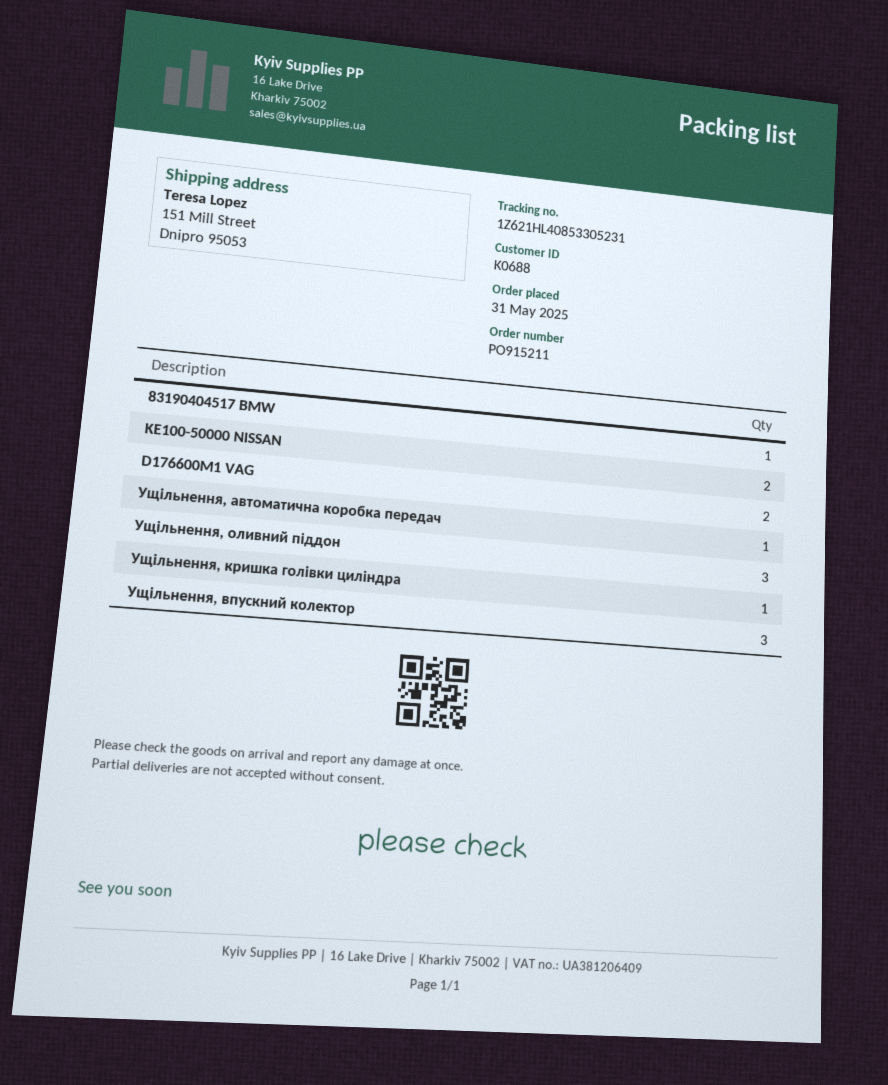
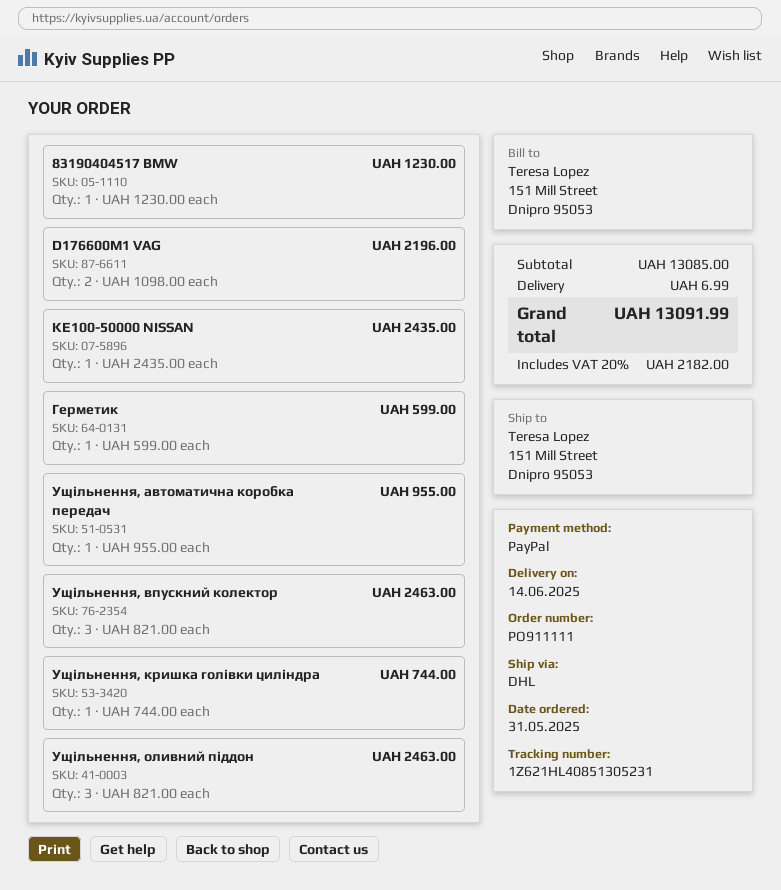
order number: PO915211 -> PO911111
tracking number: 1Z621HL40853305231 -> 1Z621HL40851305231
KE100-50000 NISSAN: 2 -> 1
Герметик: none -> 1

